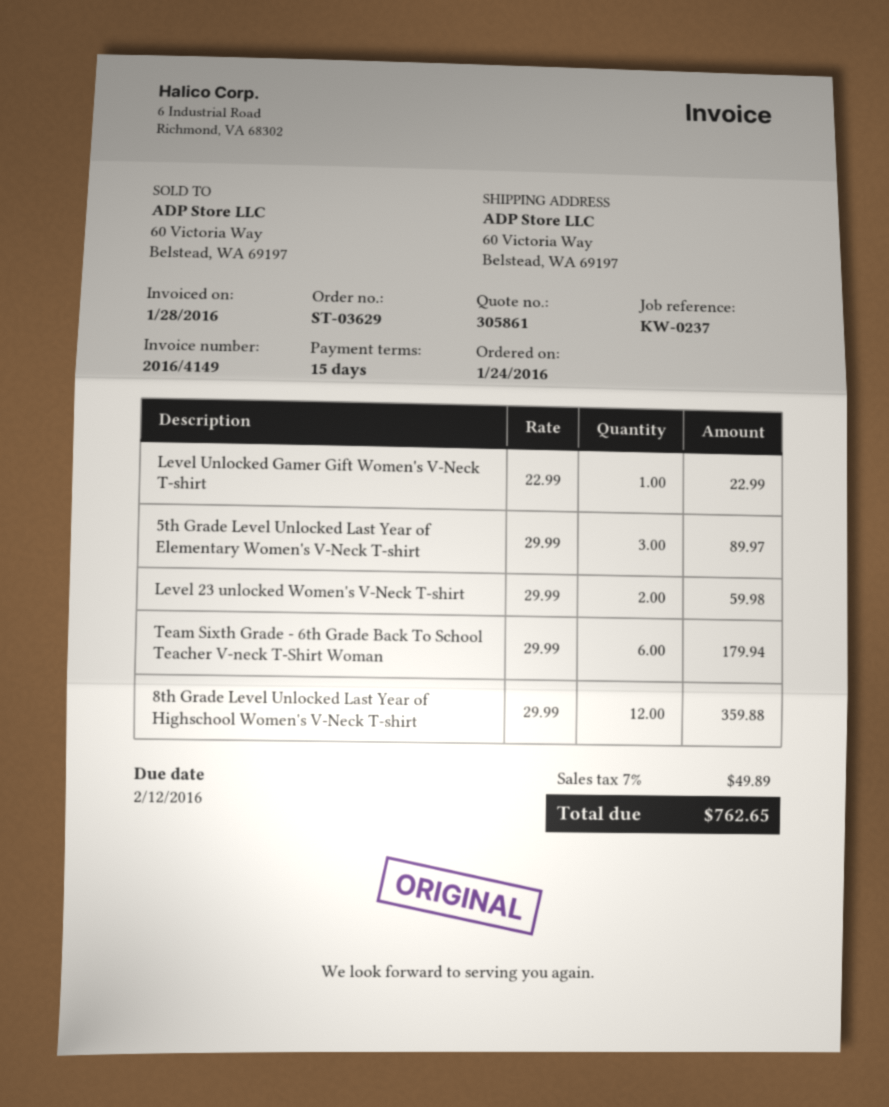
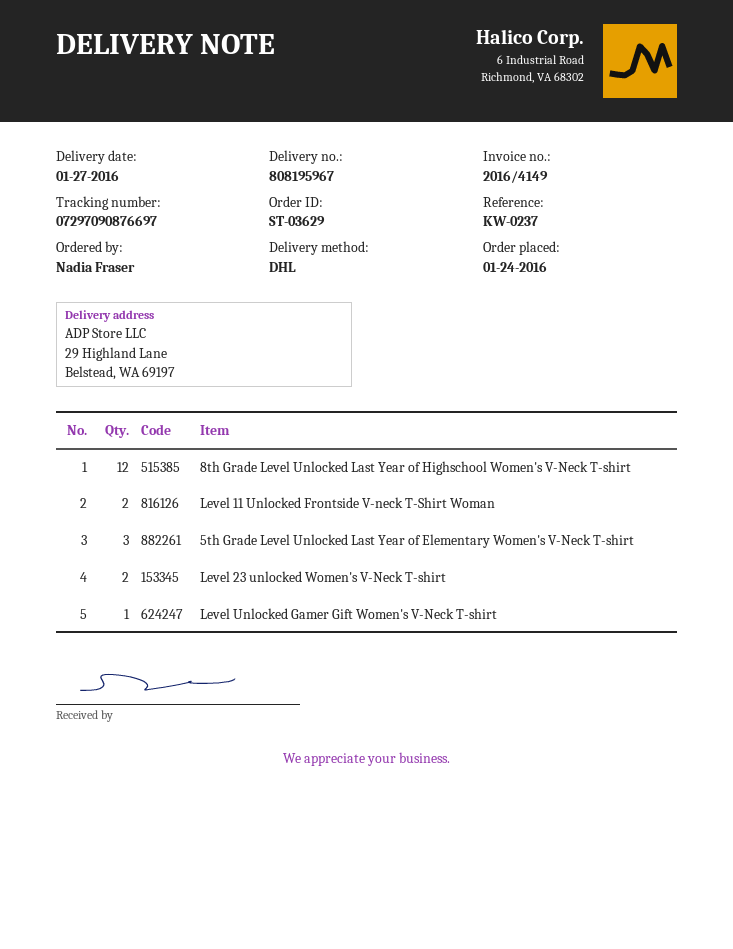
ship to: 60 Victoria Way, Belstead, WA 69197 -> 29 Highland Lane, Belstead, WA 69197
Team Sixth Grade - 6th Grade Back To School Teacher V-neck T-Shirt Woman: 6 -> none
Level 11 Unlocked Frontside V-neck T-Shirt Woman: none -> 2

